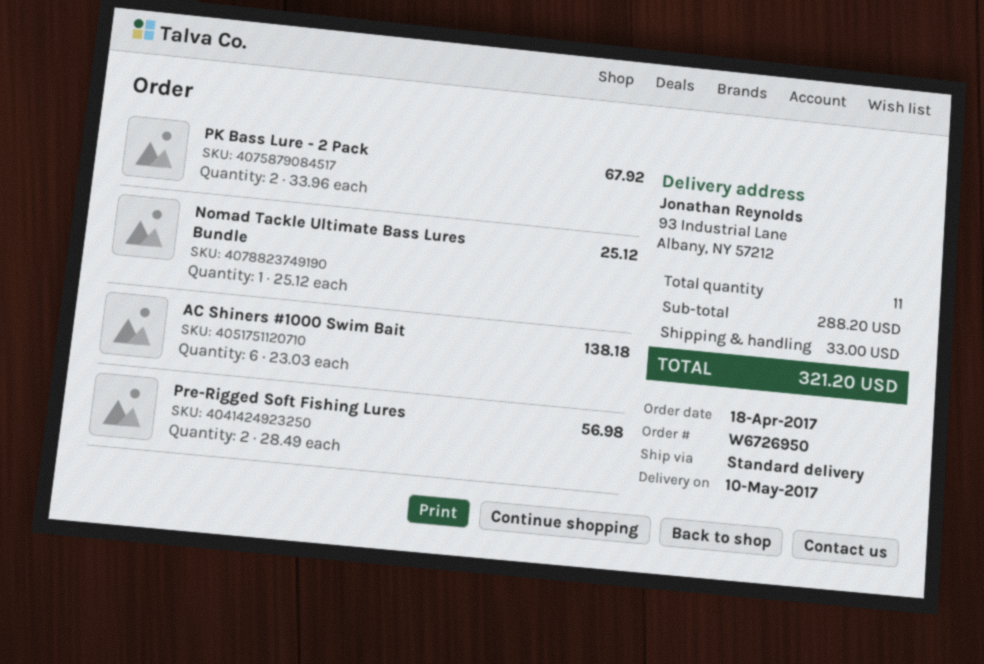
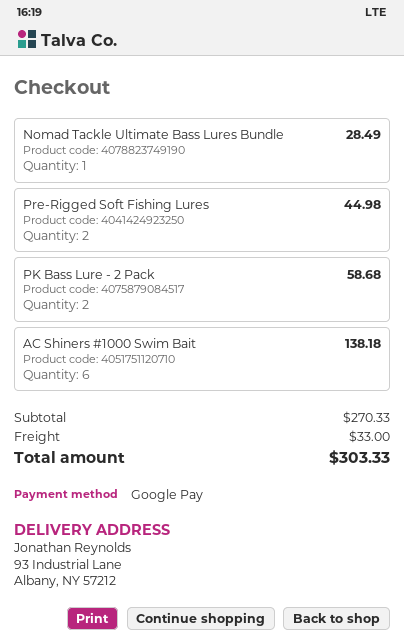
PK Bass Lure - 2 Pack: 2 for 67.92 -> 2 for 58.68
Nomad Tackle Ultimate Bass Lures Bundle: 1 for 25.12 -> 1 for 28.49
Pre-Rigged Soft Fishing Lures: 2 for 56.98 -> 2 for 44.98
subtotal: 288.20 -> 270.33
total: 321.20 -> 303.33

